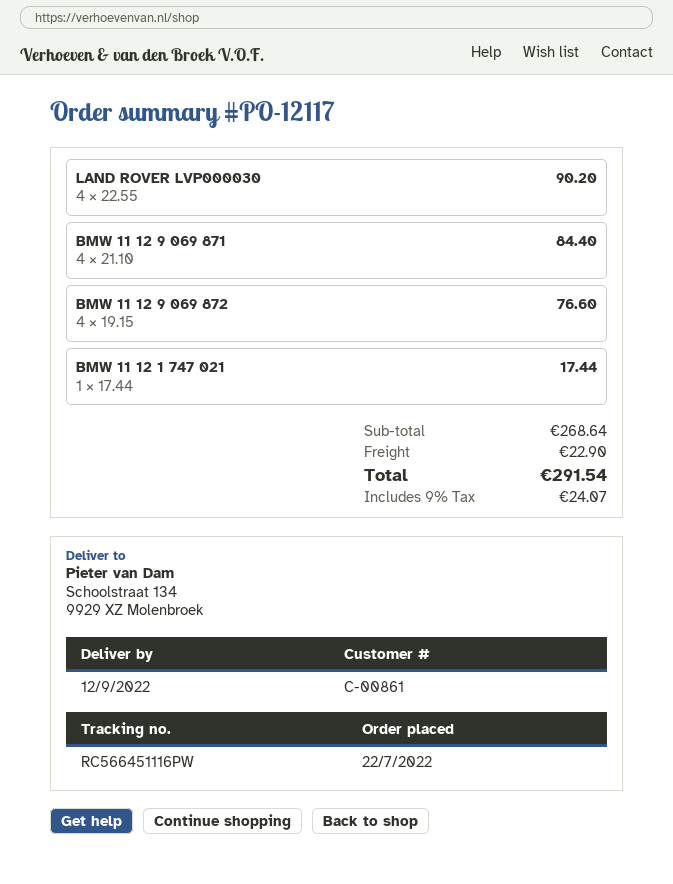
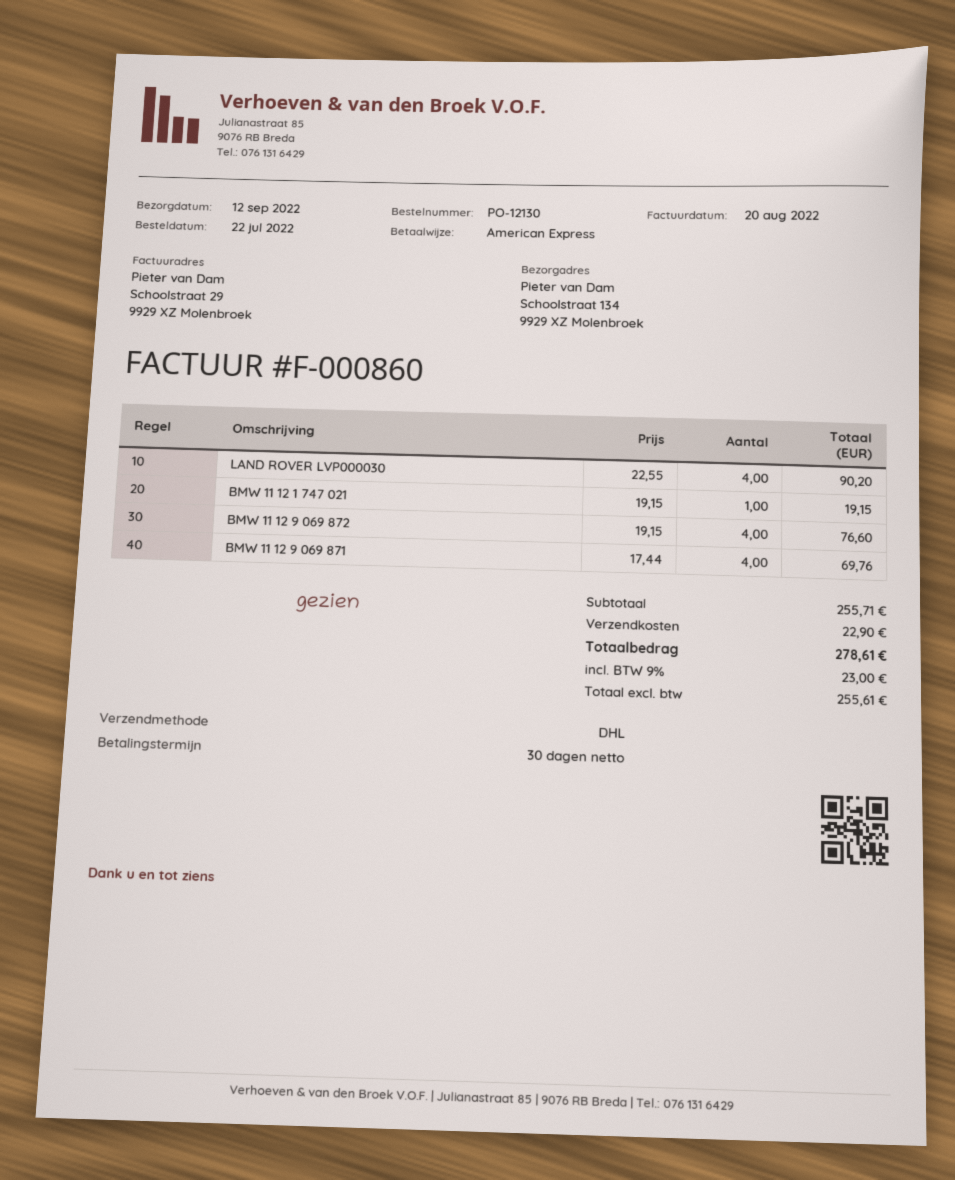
order number: PO-12117 -> PO-12130
BMW 11 12 9 069 871: 4 x 21.10 = 84.40 -> 4 x 17.44 = 69.76
BMW 11 12 1 747 021: 1 x 17.44 = 17.44 -> 1 x 19.15 = 19.15
subtotal: 268.64 -> 255.71
tax: 9% = 24.07 -> 9% = 23.00
total: 291.54 -> 278.61

